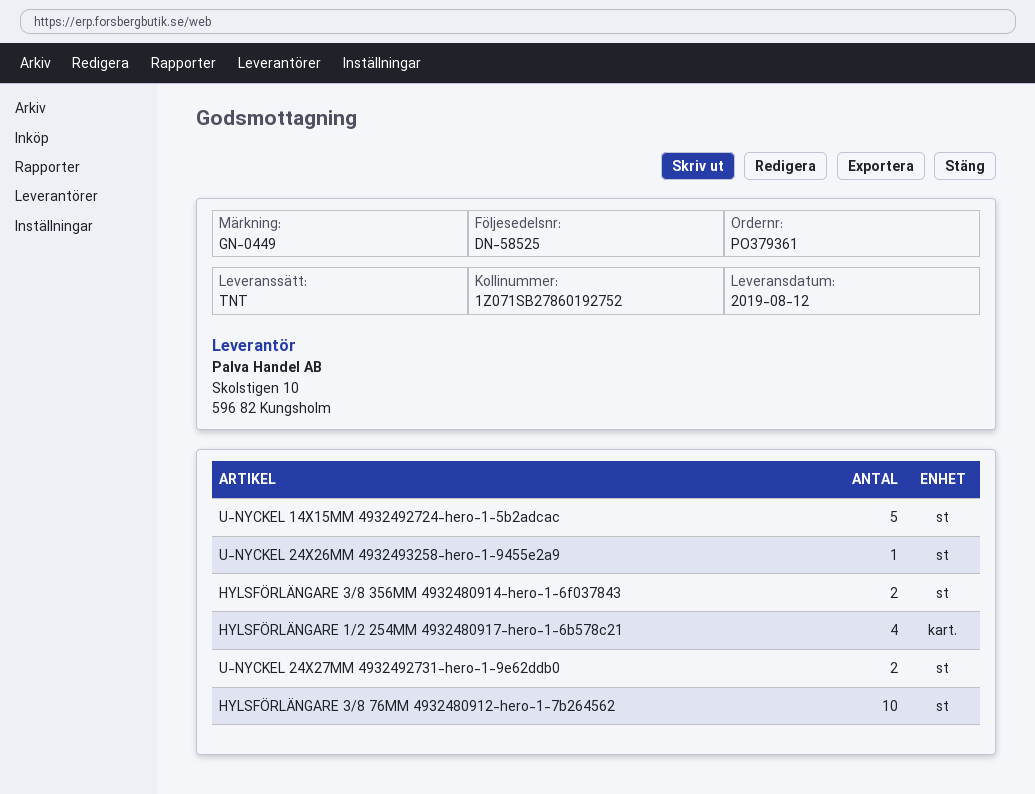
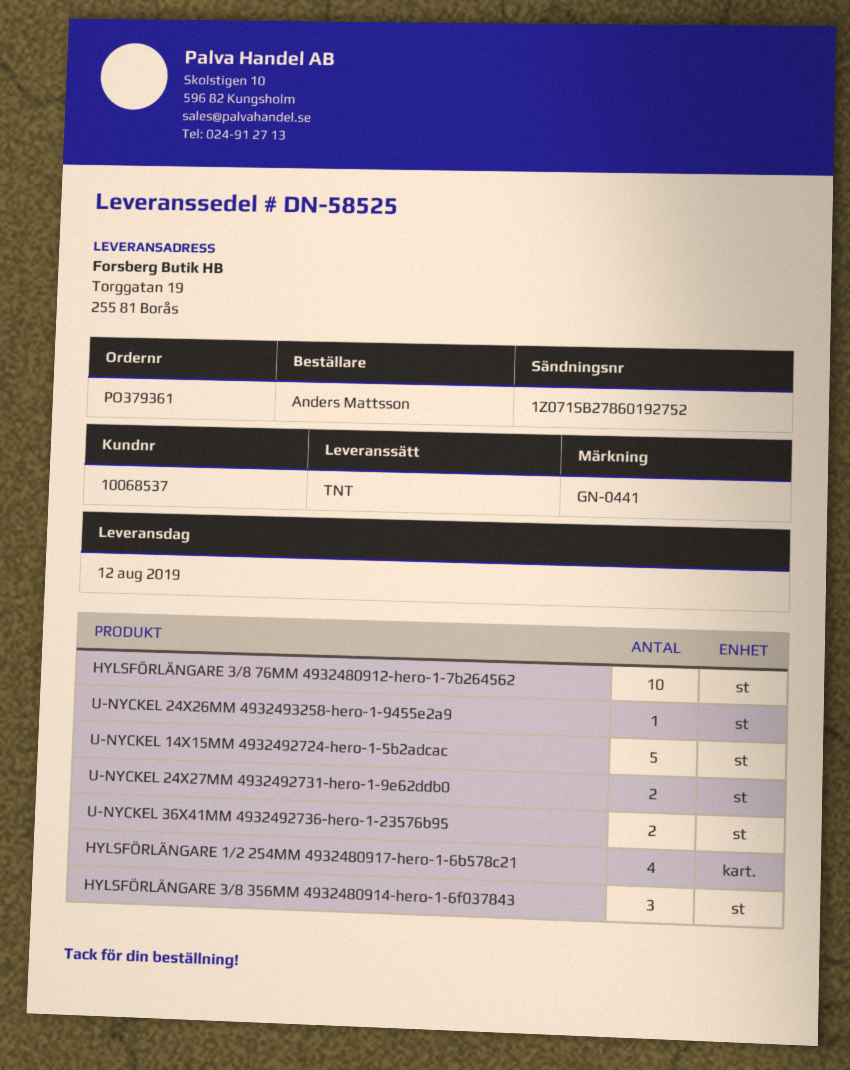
reference: GN-0449 -> GN-0441
HYLSFÖRLÄNGARE 3/8 356MM 4932480914-hero-1-6f037843: 2 -> 3
U-NYCKEL 36X41MM 4932492736-hero-1-23576b95: none -> 2

